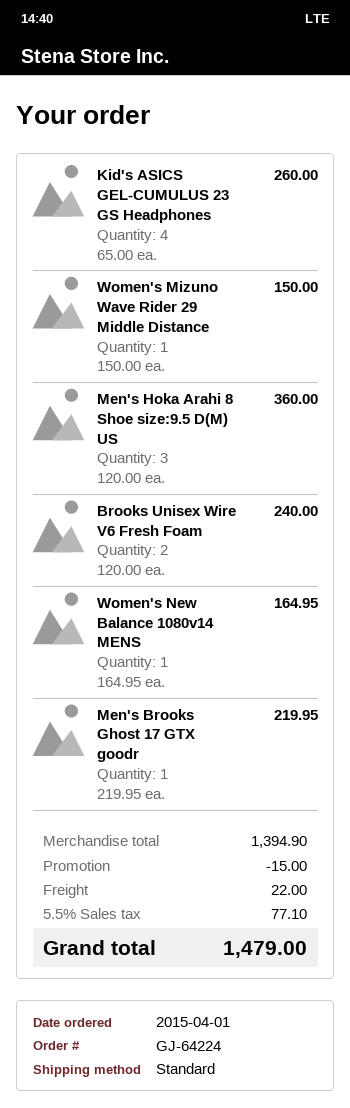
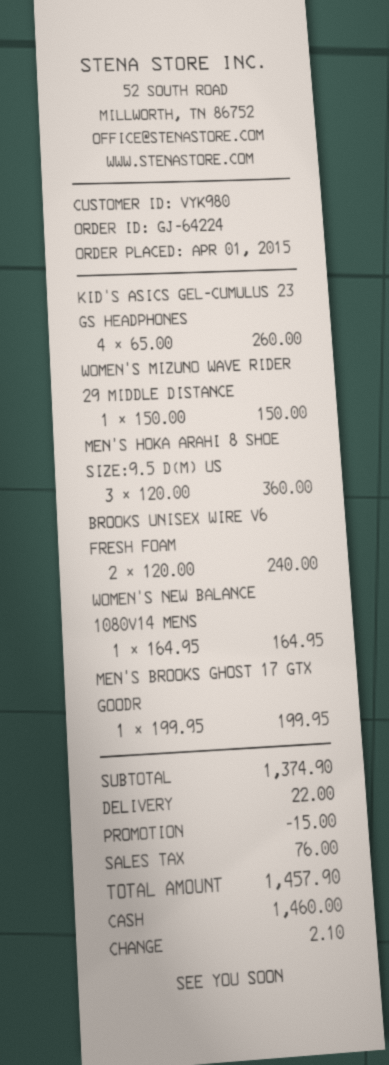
Men's Brooks Ghost 17 GTX goodr: 1 x 219.95 = 219.95 -> 1 x 199.95 = 199.95
subtotal: 1394.90 -> 1374.90
tax: 77.10 -> 76.00
total: 1479.00 -> 1457.90

